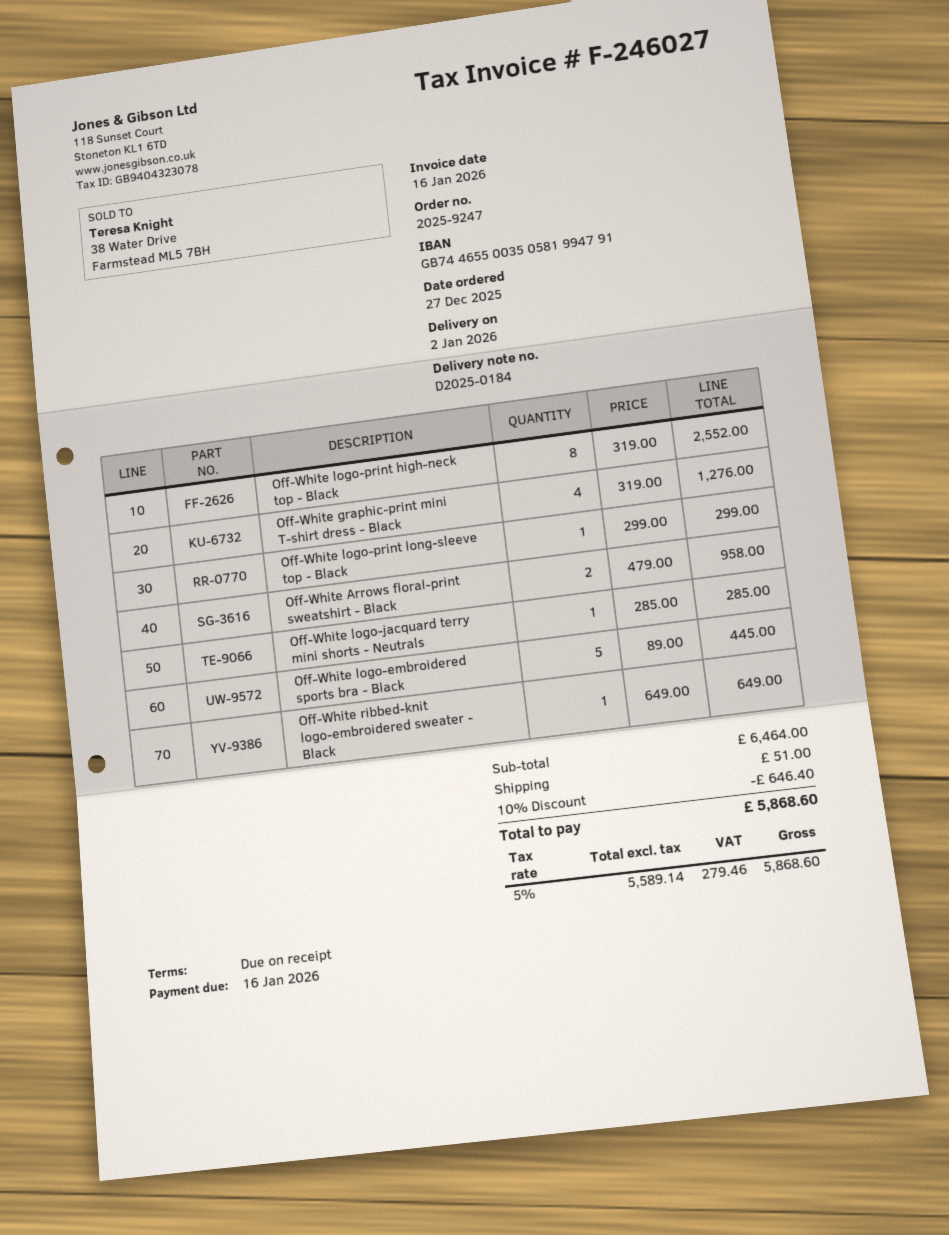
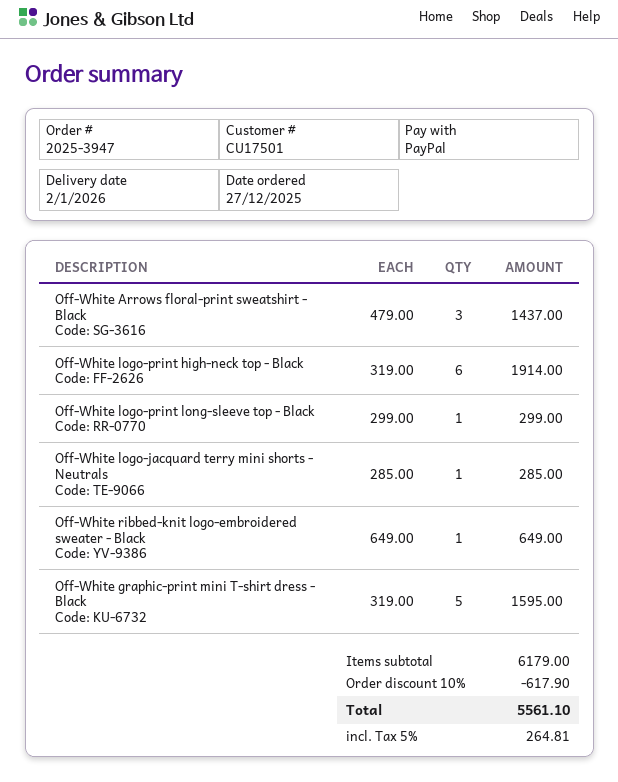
order number: 2025-9247 -> 2025-3947
Off-White logo-print high-neck top - Black: 8 x 319.00 = 2552.00 -> 6 x 319.00 = 1914.00
Off-White graphic-print mini T-shirt dress - Black: 4 x 319.00 = 1276.00 -> 5 x 319.00 = 1595.00
Off-White Arrows floral-print sweatshirt - Black: 2 x 479.00 = 958.00 -> 3 x 479.00 = 1437.00
Off-White logo-embroidered sports bra - Black: 5 x 89.00 = 445.00 -> none
subtotal: 6464.00 -> 6179.00
discount: 10% = 646.40 -> 10% = 617.90
shipping: 51.00 -> none
tax: 5% = 279.46 -> 5% = 264.81
total: 5868.60 -> 5561.10

